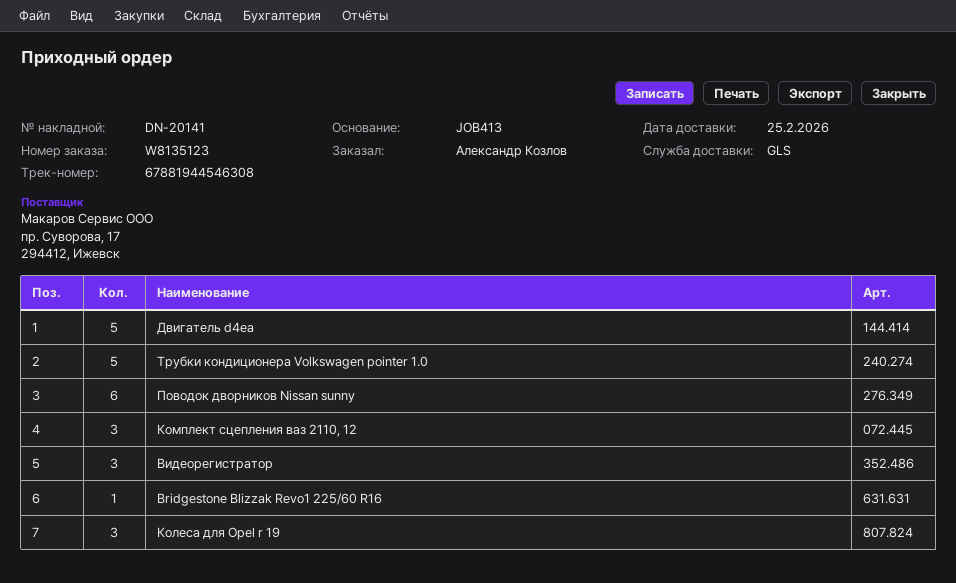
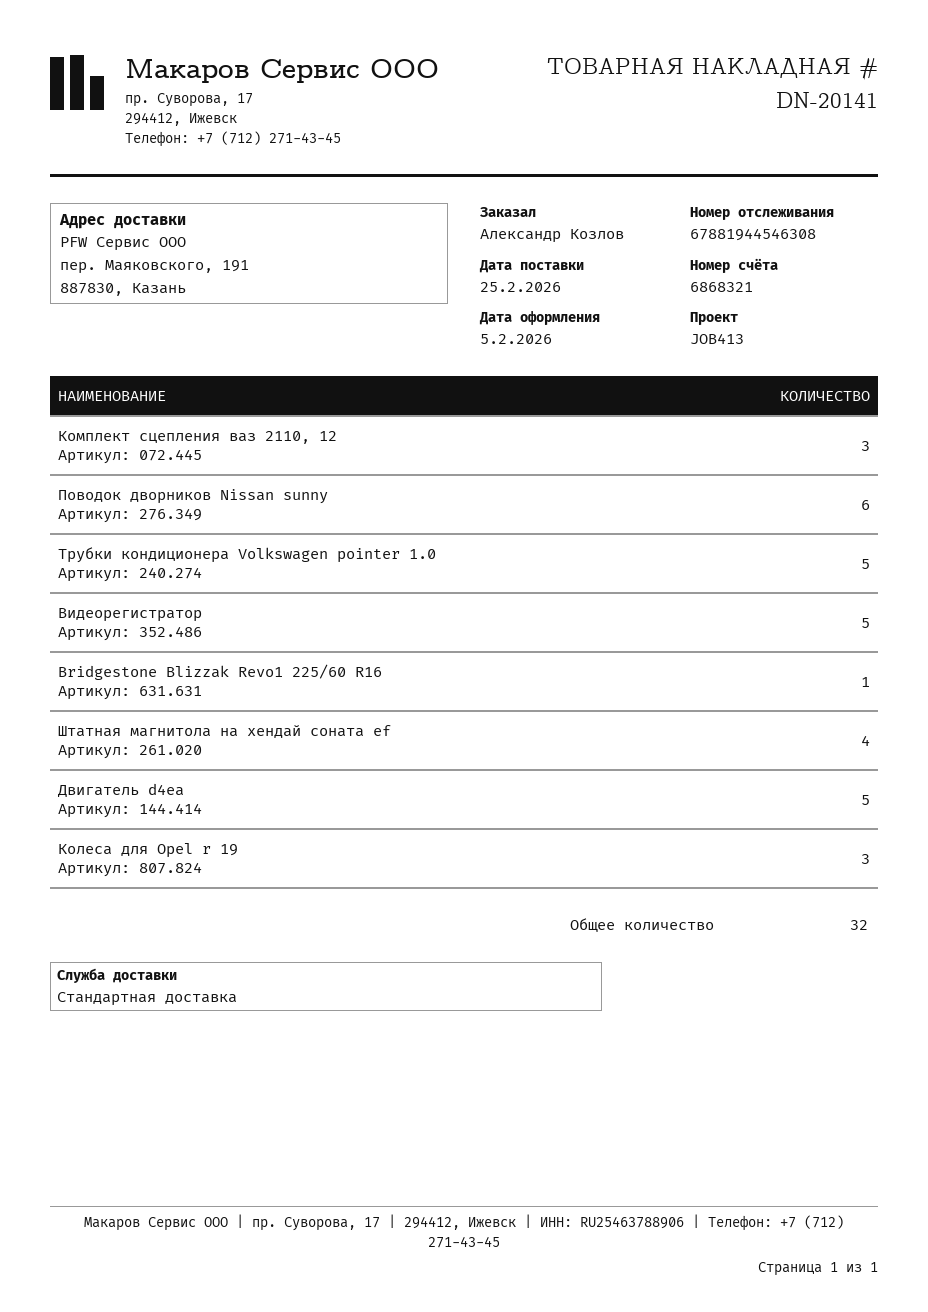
shipping method: GLS -> standard
Видеорегистратор: 3 -> 5
Штатная магнитола на хендай соната ef: none -> 4

